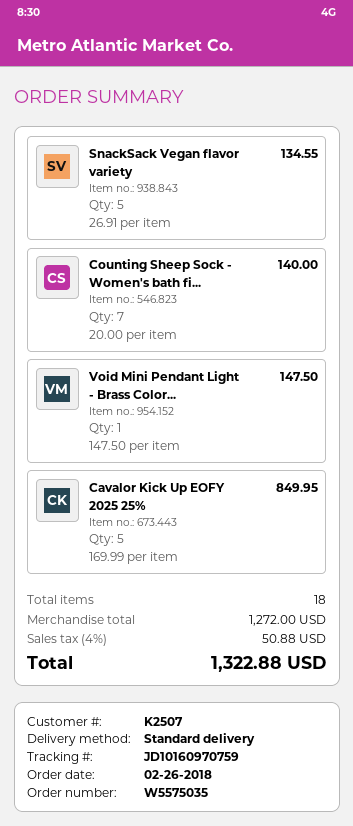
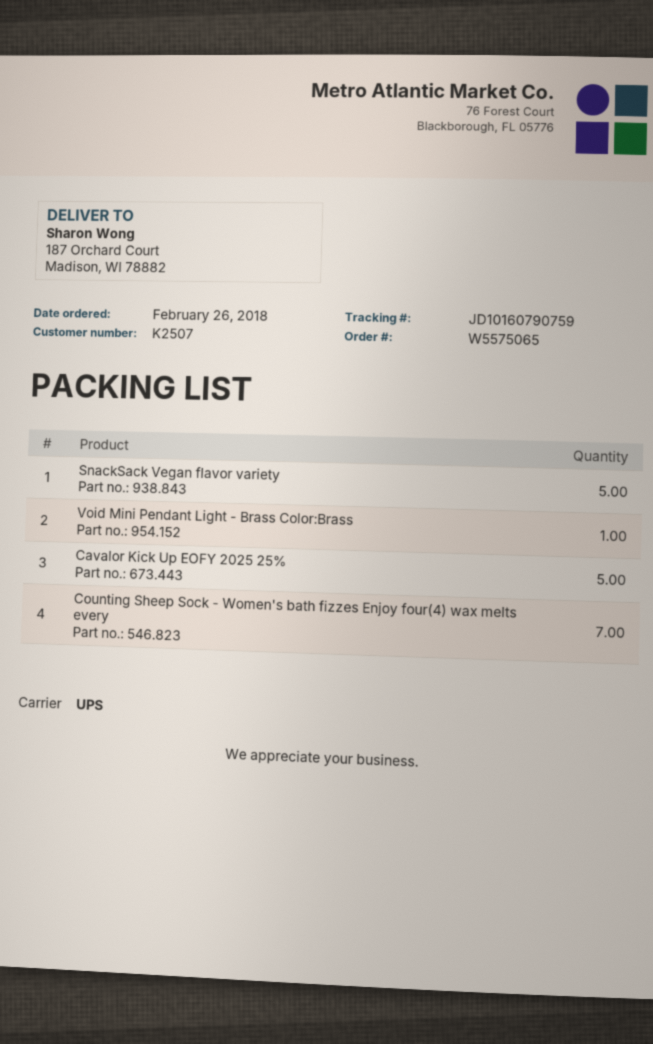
order number: W5575035 -> W5575065
shipping method: standard -> UPS
tracking number: JD10160970759 -> JD10160790759

